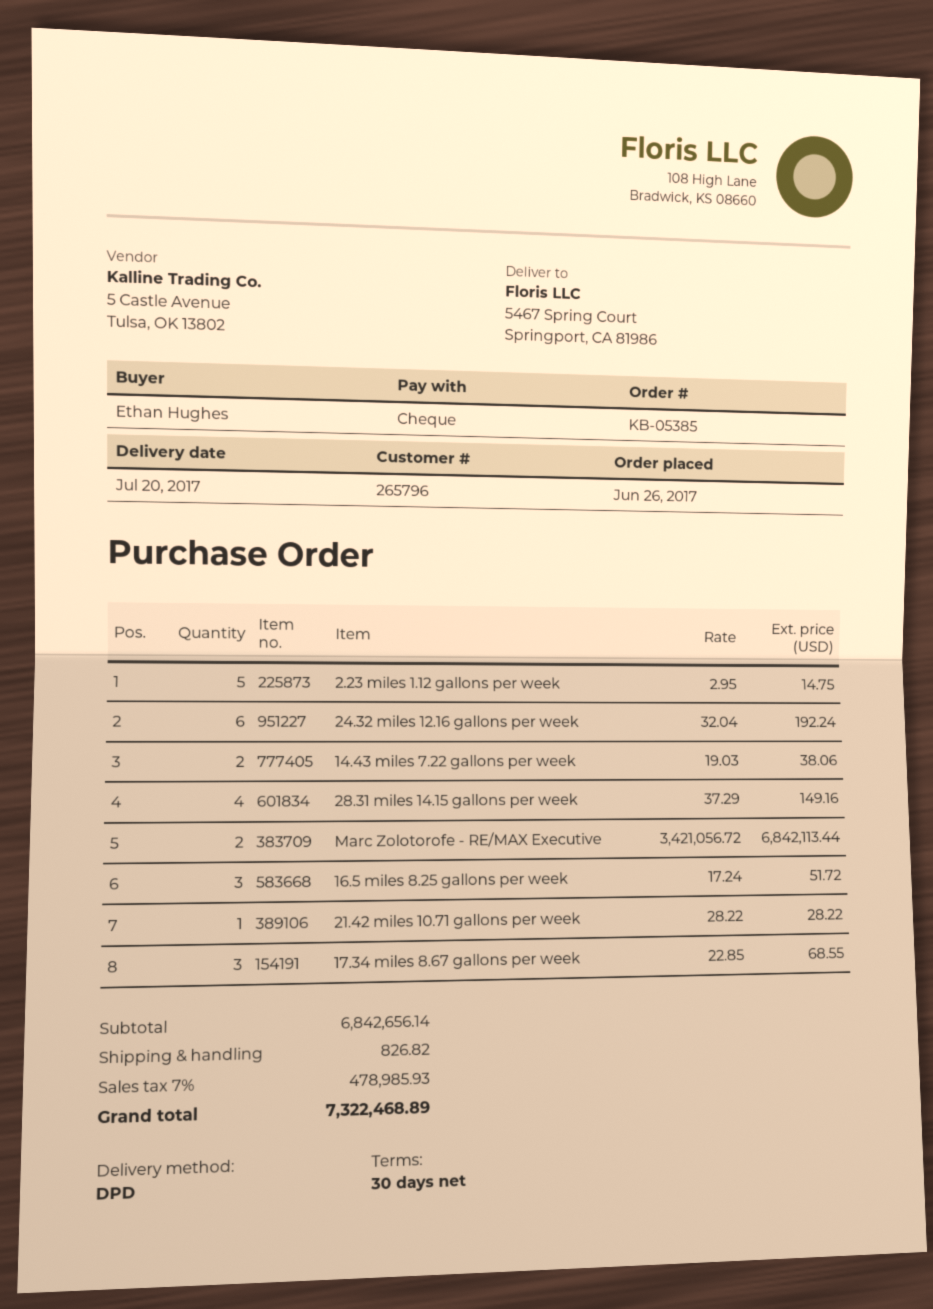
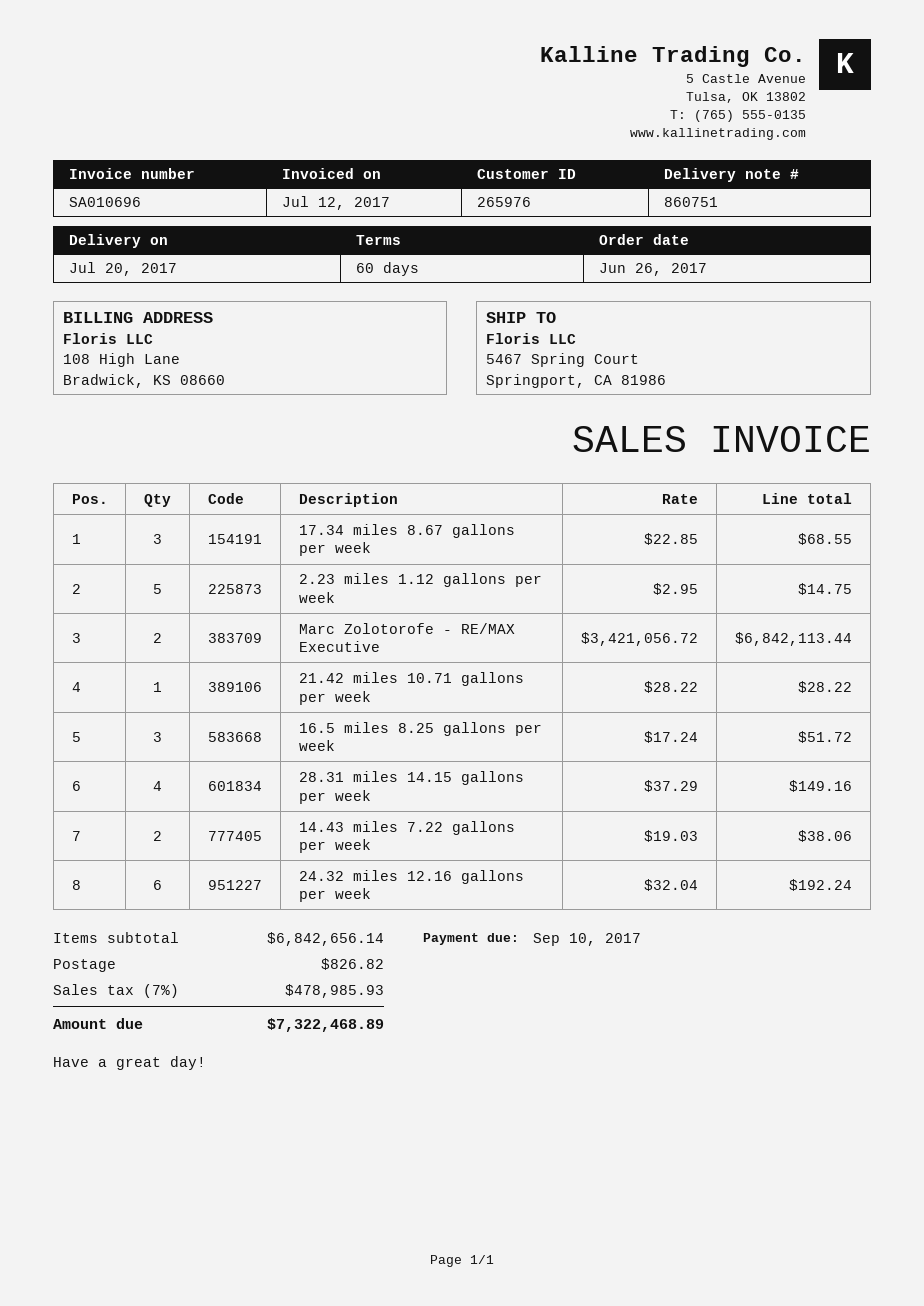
payment terms: 30 days -> 60 days
customer number: 265796 -> 265976

